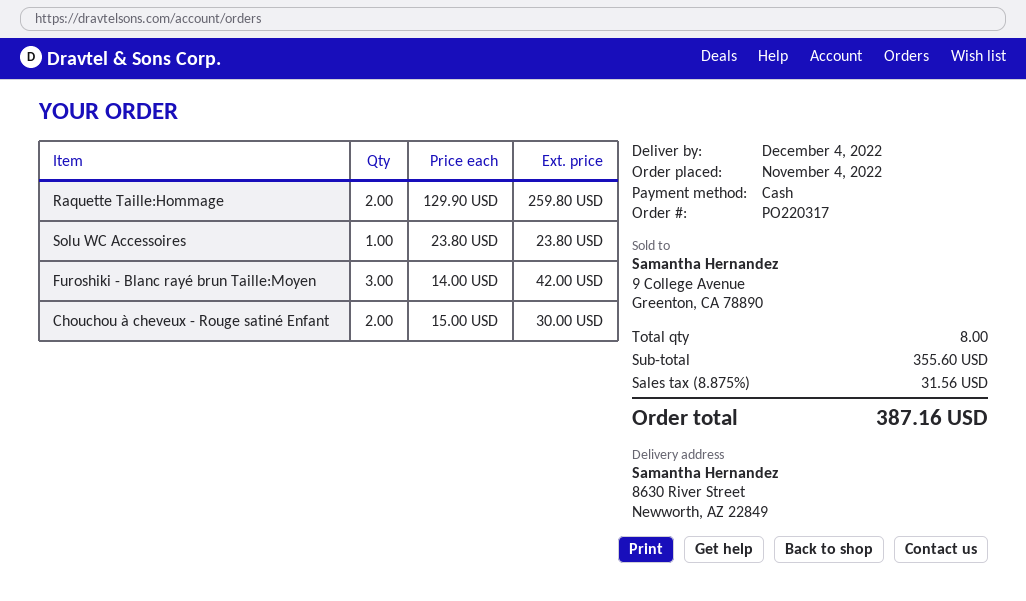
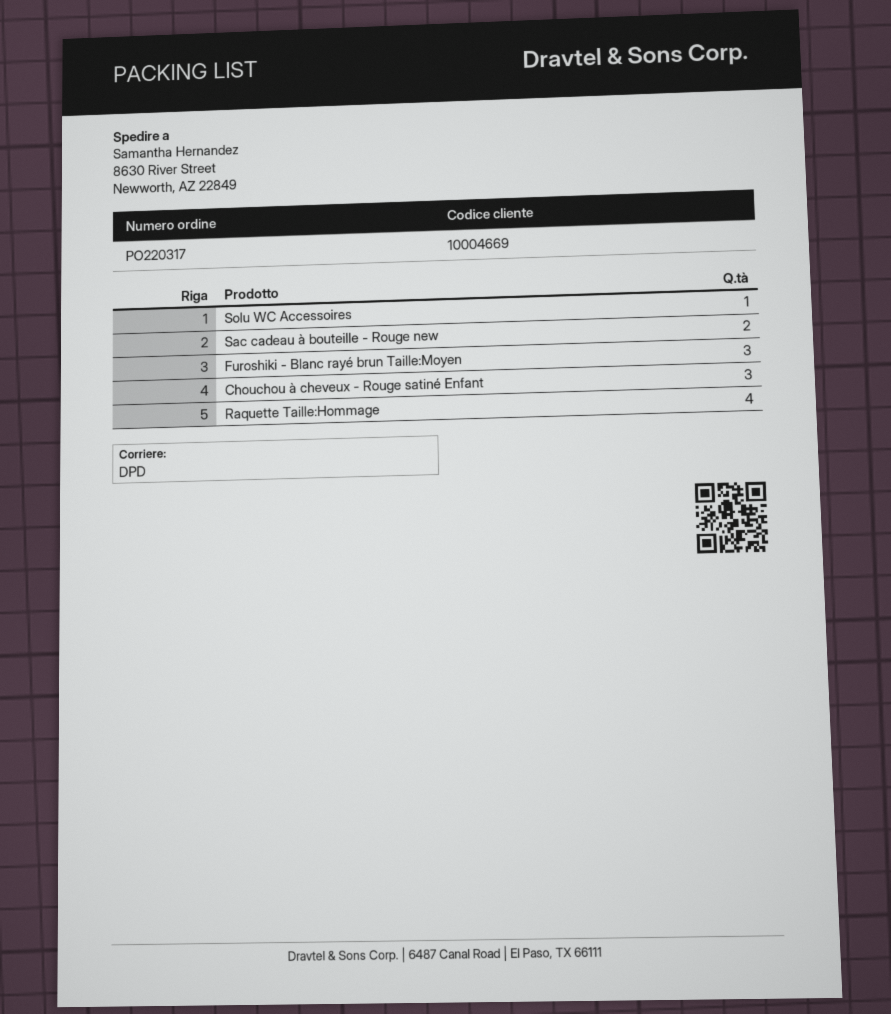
Raquette Taille:Hommage: 2 -> 4
Chouchou à cheveux - Rouge satiné Enfant: 2 -> 3
Sac cadeau à bouteille - Rouge new: none -> 2

